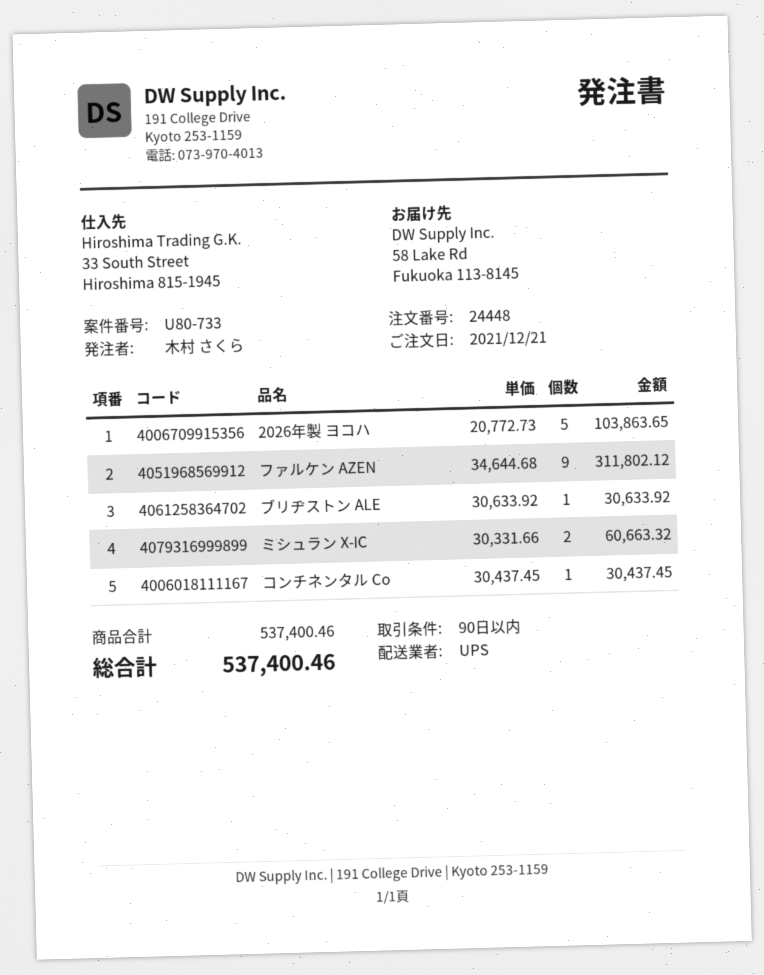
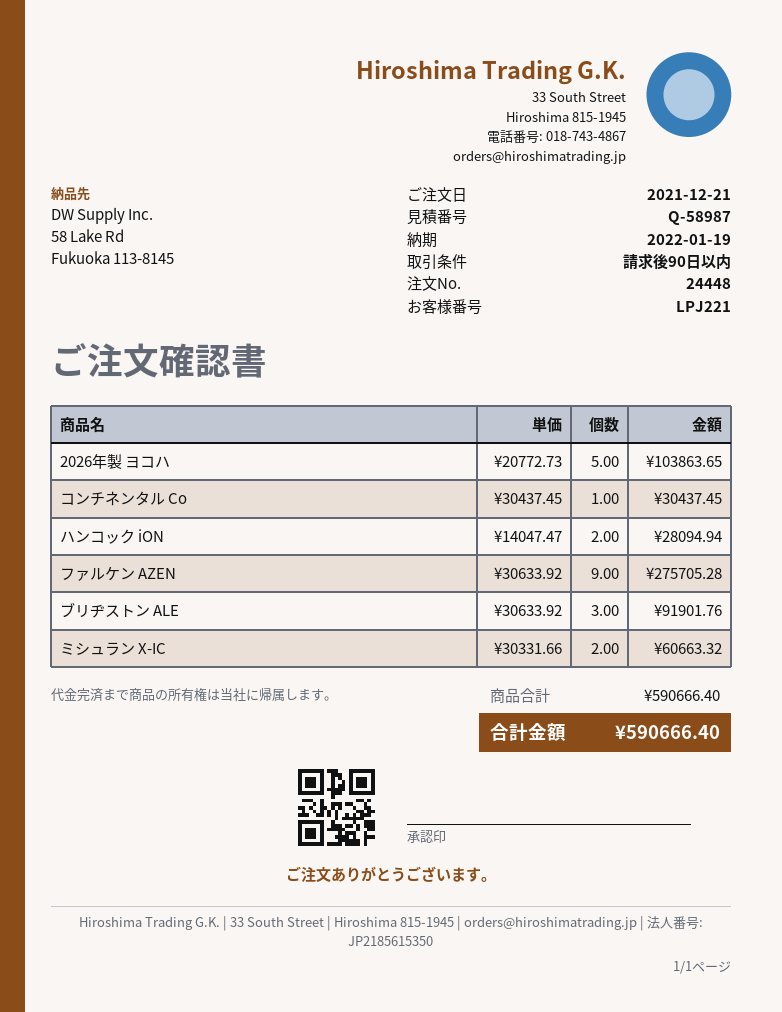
ファルケン AZEN: 9 x 34644.68 = 311802.12 -> 9 x 30633.92 = 275705.28
ブリヂストン ALE: 1 x 30633.92 = 30633.92 -> 3 x 30633.92 = 91901.76
ハンコック iON: none -> 2 x 14047.47 = 28094.94
subtotal: 537400.46 -> 590666.40
total: 537400.46 -> 590666.40

